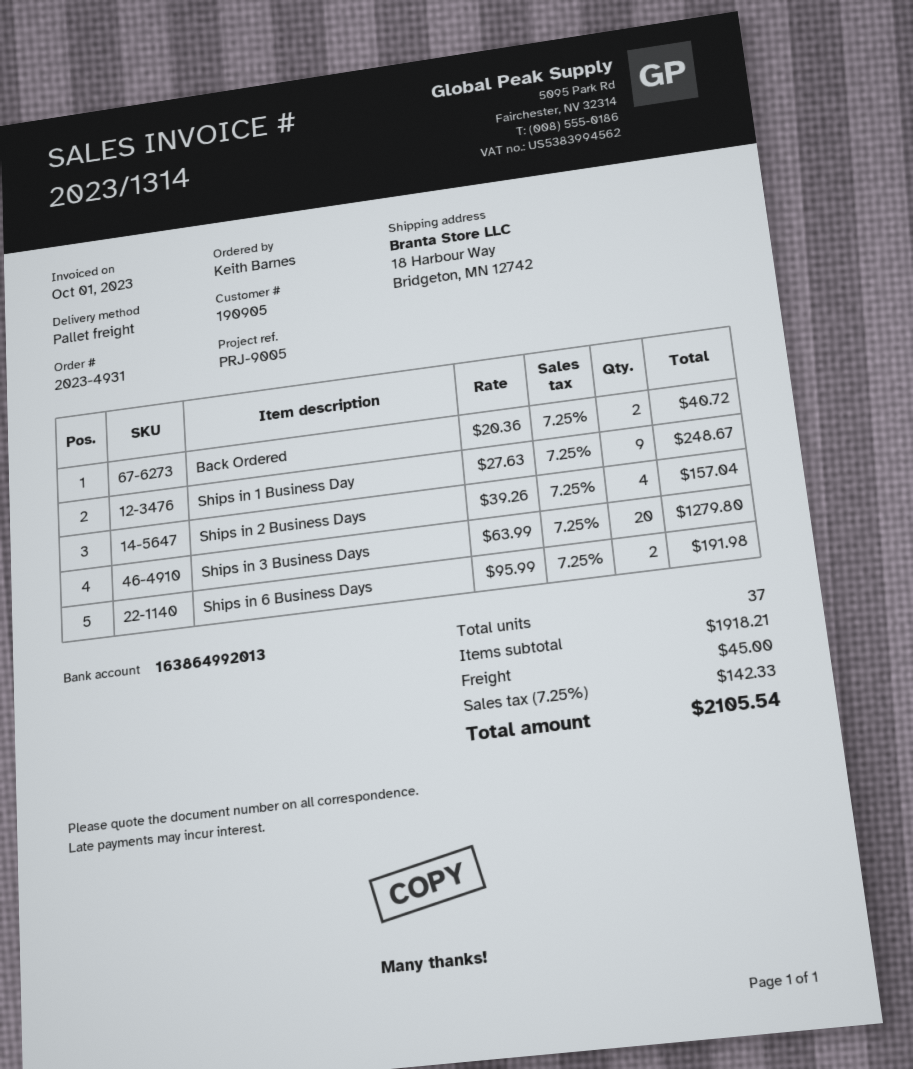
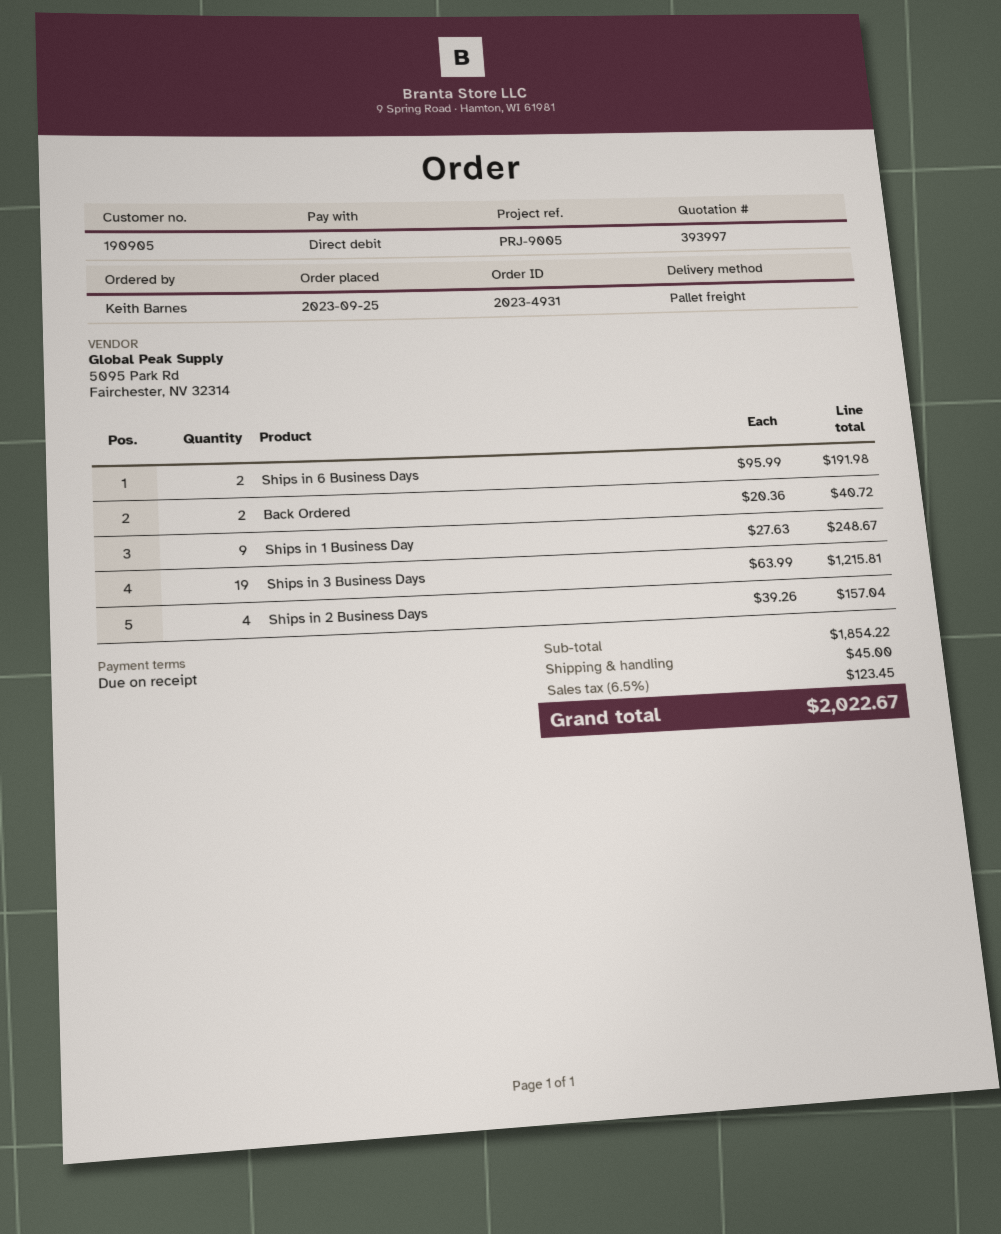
Ships in 3 Business Days: 20 x 63.99 = 1279.80 -> 19 x 63.99 = 1215.81
subtotal: 1918.21 -> 1854.22
tax: 7.25% = 142.33 -> 6.5% = 123.45
total: 2105.54 -> 2022.67

